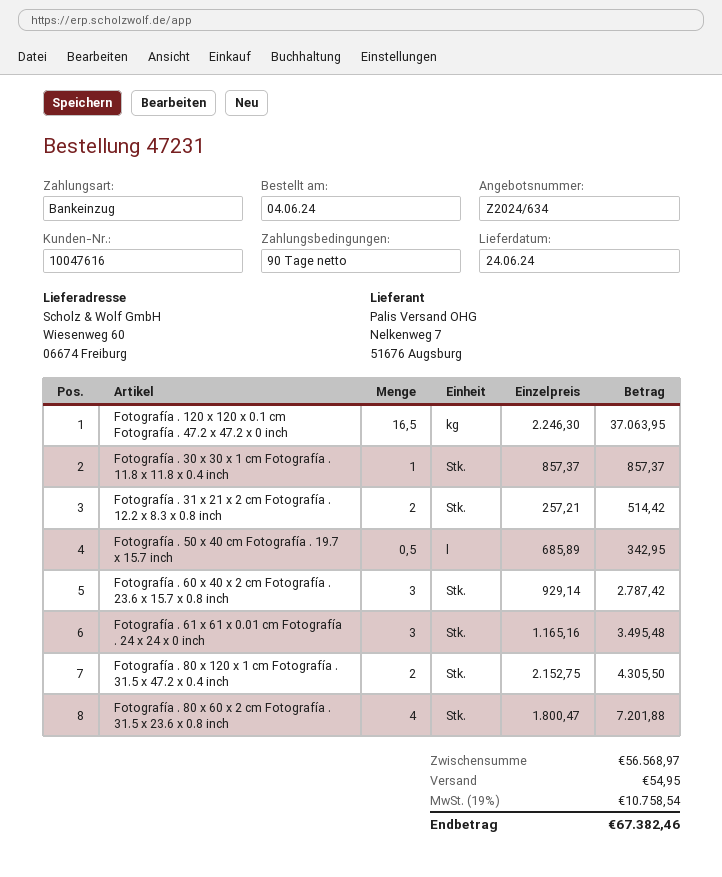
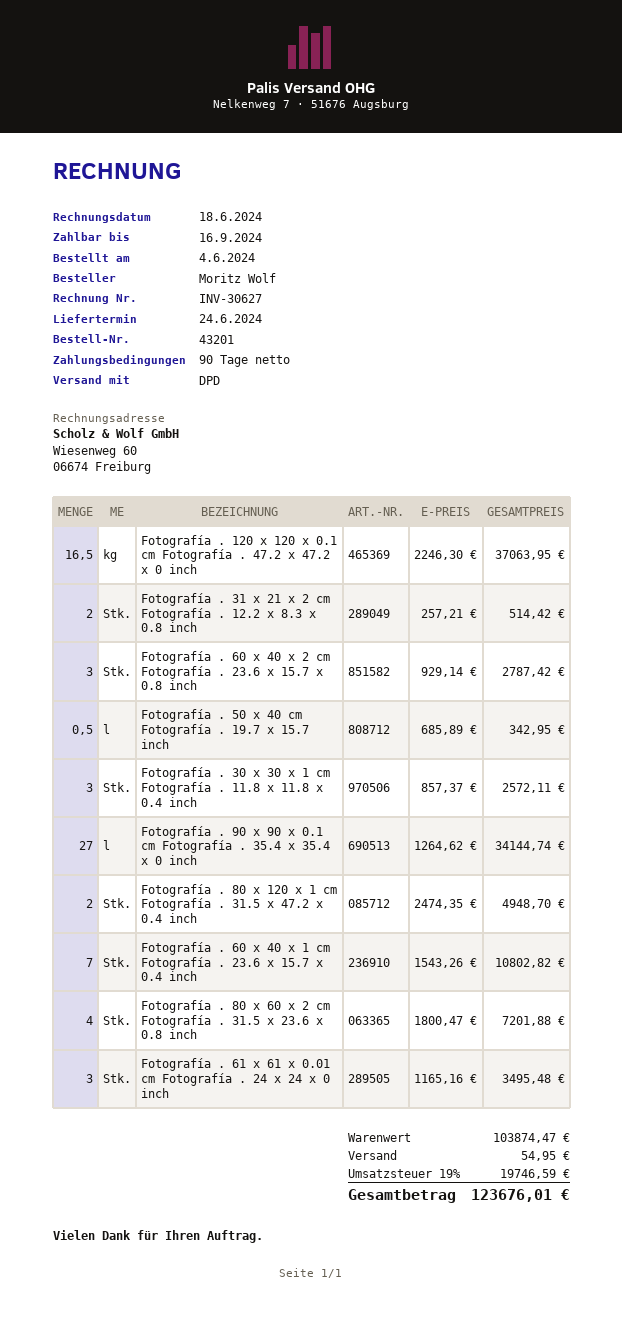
order number: 47231 -> 43201
Fotografía . 30 x 30 x 1 cm Fotografía . 11.8 x 11.8 x 0.4 inch: 1 x 857.37 = 857.37 -> 3 x 857.37 = 2572.11
Fotografía . 80 x 120 x 1 cm Fotografía . 31.5 x 47.2 x 0.4 inch: 2 x 2152.75 = 4305.50 -> 2 x 2474.35 = 4948.70
Fotografía . 90 x 90 x 0.1 cm Fotografía . 35.4 x 35.4 x 0 inch: none -> 27 x 1264.62 = 34144.74
Fotografía . 60 x 40 x 1 cm Fotografía . 23.6 x 15.7 x 0.4 inch: none -> 7 x 1543.26 = 10802.82
subtotal: 56568.97 -> 103874.47
tax: 19% = 10758.54 -> 19% = 19746.59
total: 67382.46 -> 123676.01

